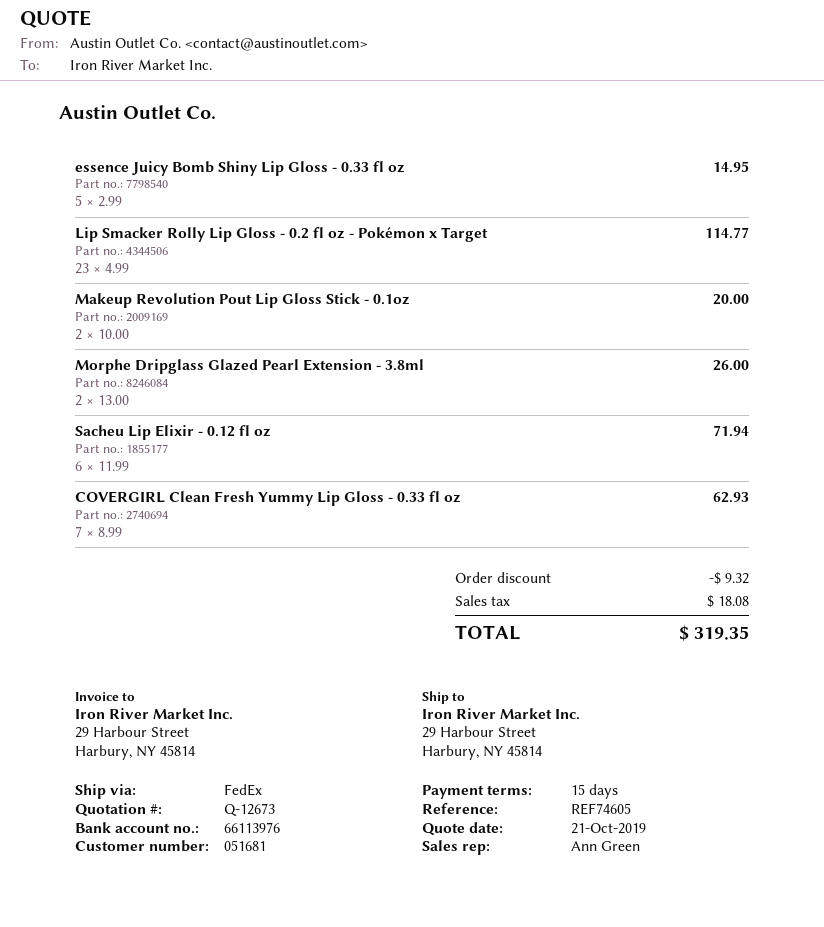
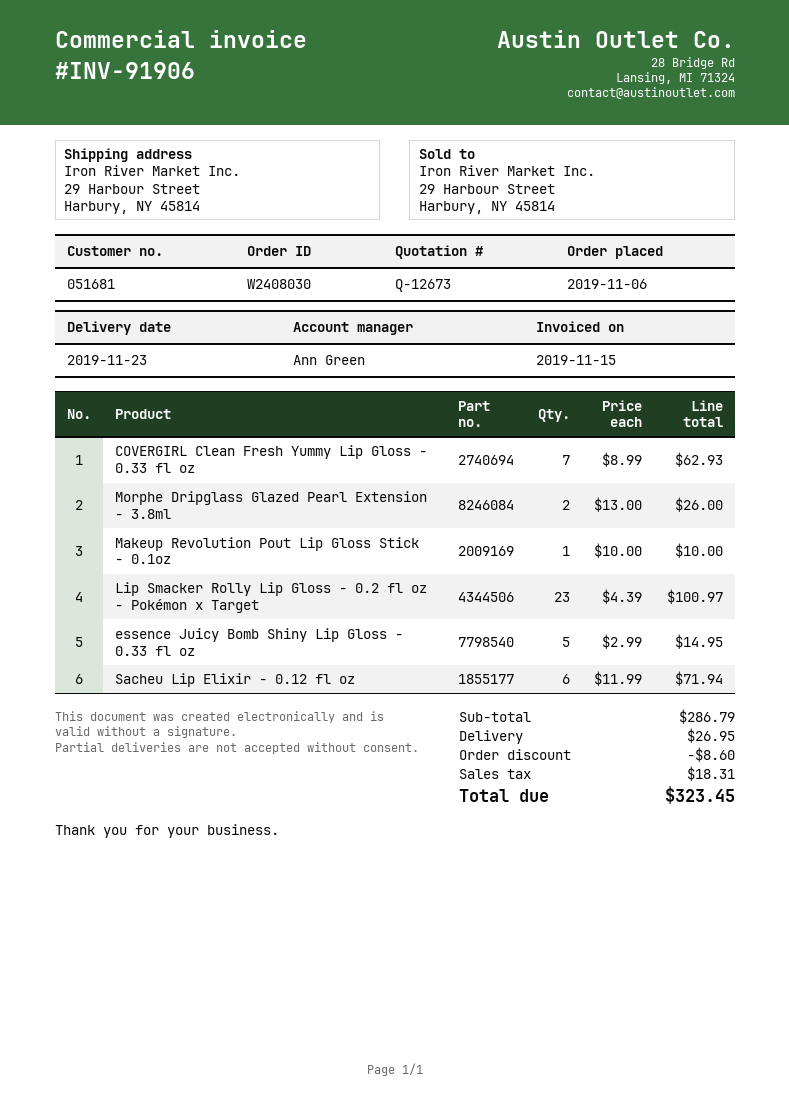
Lip Smacker Rolly Lip Gloss - 0.2 fl oz - Pokémon x Target: 23 x 4.99 = 114.77 -> 23 x 4.39 = 100.97
Makeup Revolution Pout Lip Gloss Stick - 0.1oz: 2 x 10.00 = 20.00 -> 1 x 10.00 = 10.00
discount: 9.32 -> 8.60
shipping: none -> 26.95
tax: 18.08 -> 18.31
total: 319.35 -> 323.45

